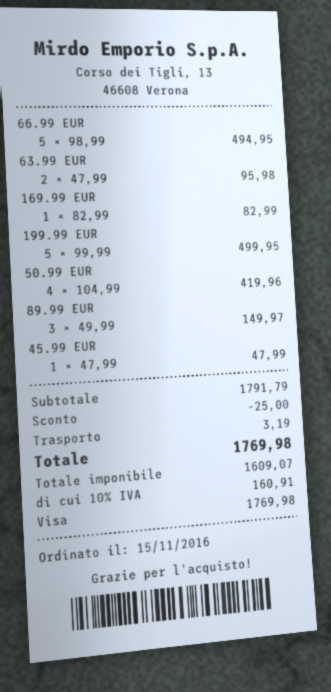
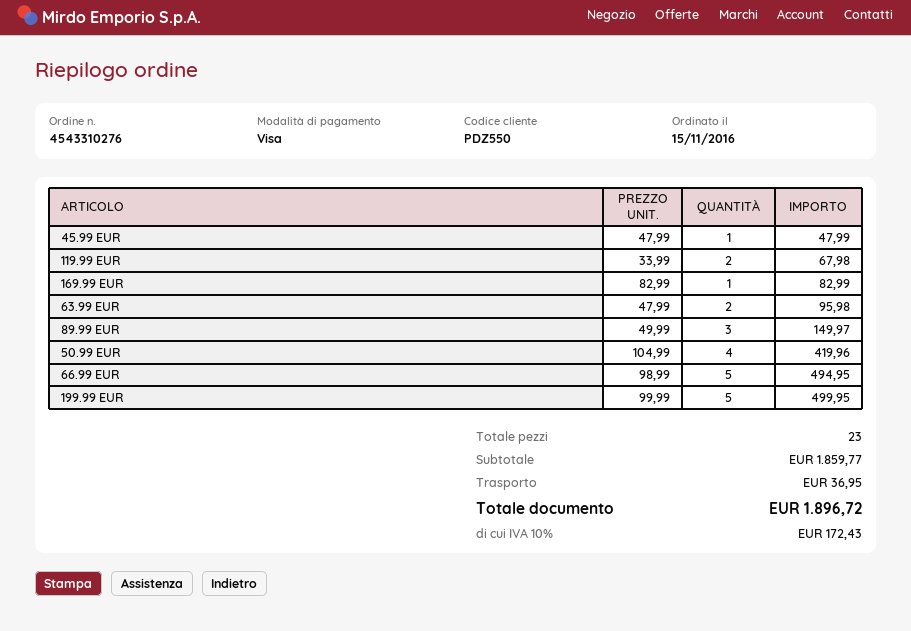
119.99 EUR: none -> 2 x 33.99 = 67.98
subtotal: 1791.79 -> 1859.77
discount: 25.00 -> none
shipping: 3.19 -> 36.95
tax: 10% = 160.91 -> 10% = 172.43
total: 1769.98 -> 1896.72

